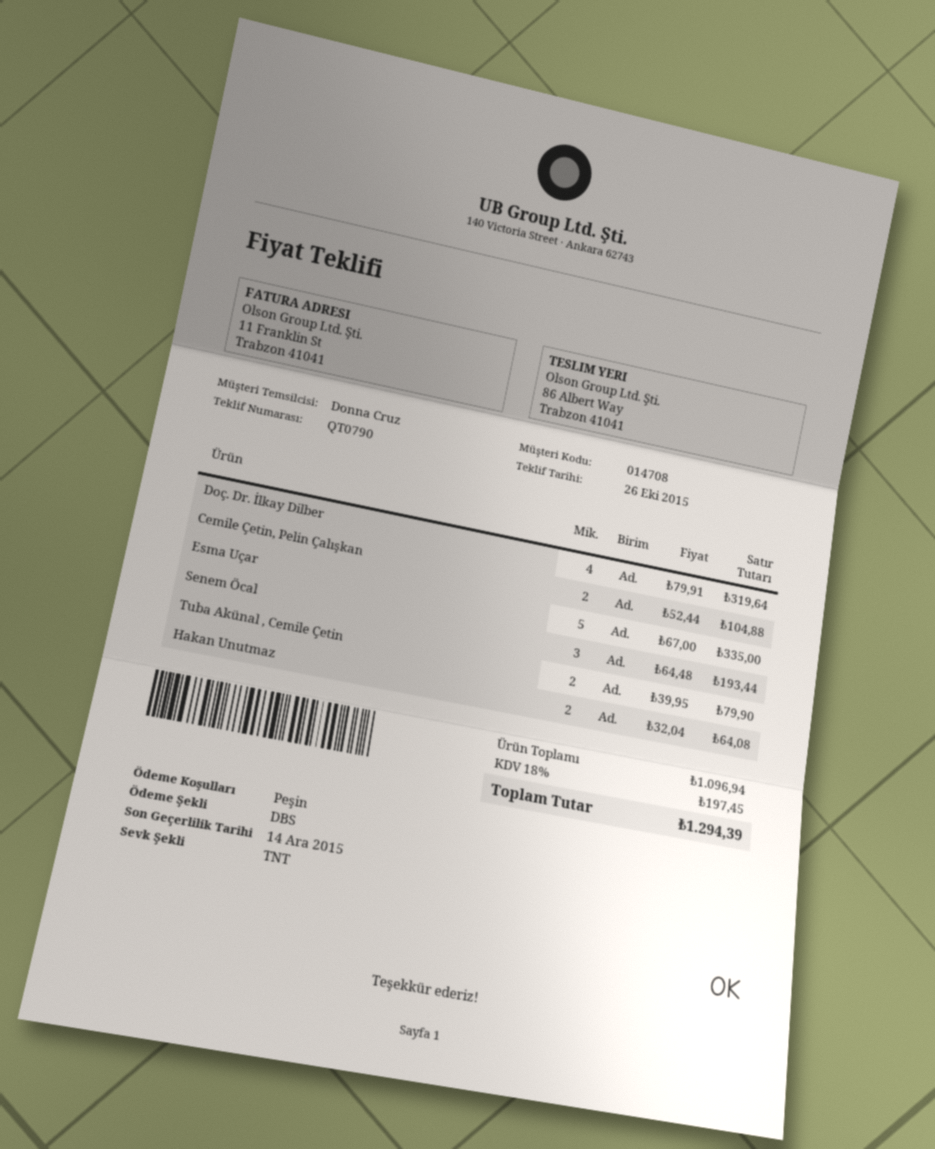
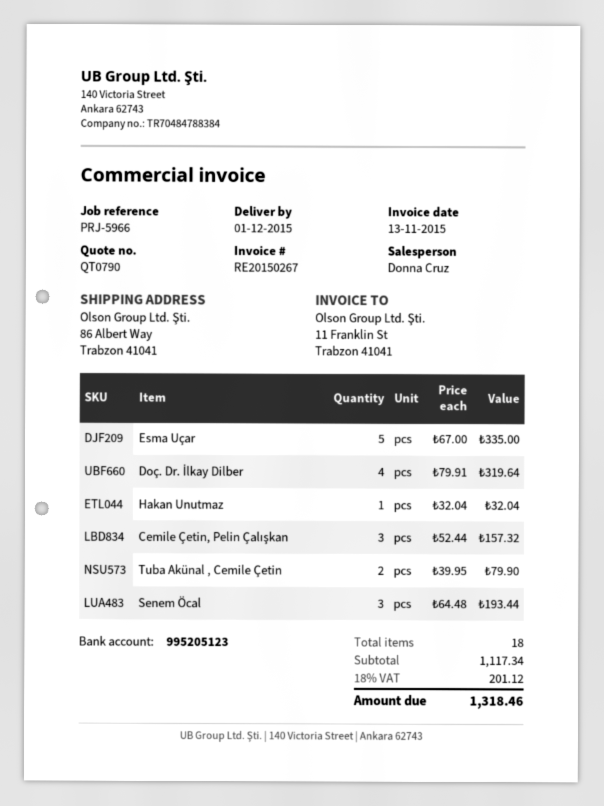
Cemile Çetin, Pelin Çalışkan: 2 x 52.44 = 104.88 -> 3 x 52.44 = 157.32
Hakan Unutmaz: 2 x 32.04 = 64.08 -> 1 x 32.04 = 32.04
subtotal: 1096.94 -> 1117.34
tax: 18% = 197.45 -> 18% = 201.12
total: 1294.39 -> 1318.46

